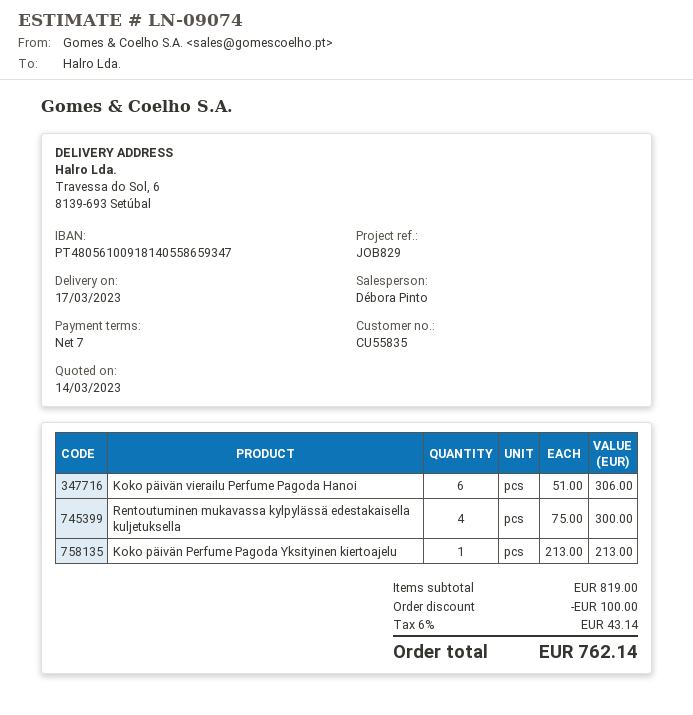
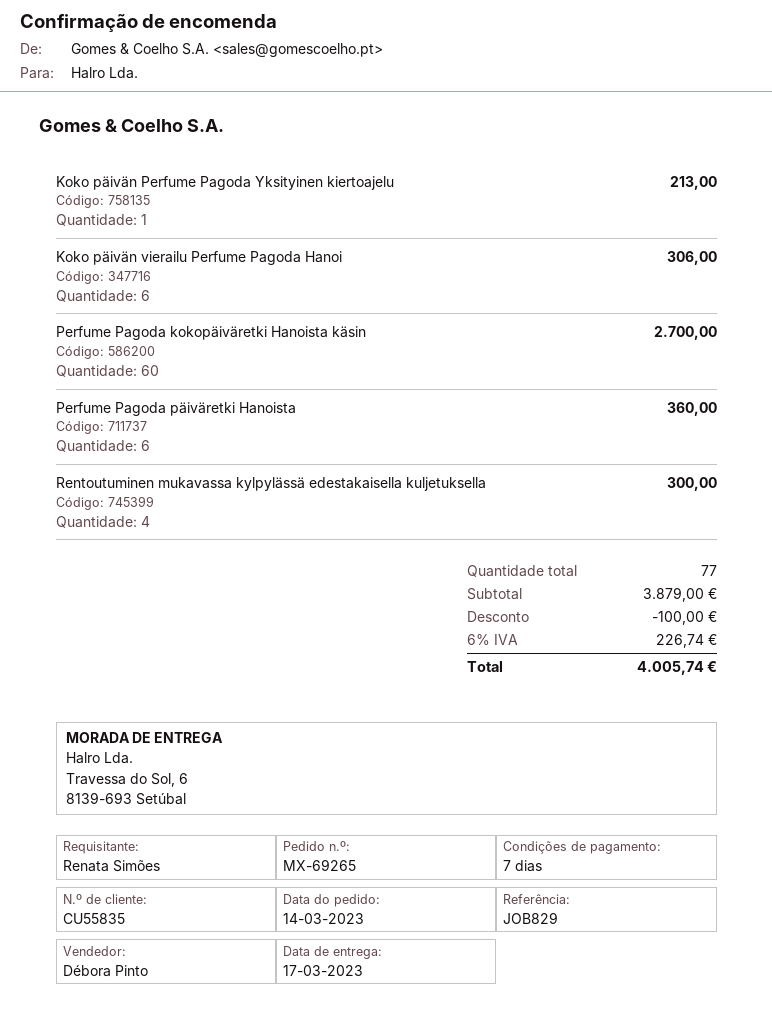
Perfume Pagoda kokopäiväretki Hanoista käsin: none -> 60 for 2700.00
Perfume Pagoda päiväretki Hanoista: none -> 6 for 360.00
subtotal: 819.00 -> 3879.00
tax: 6% = 43.14 -> 6% = 226.74
total: 762.14 -> 4005.74

